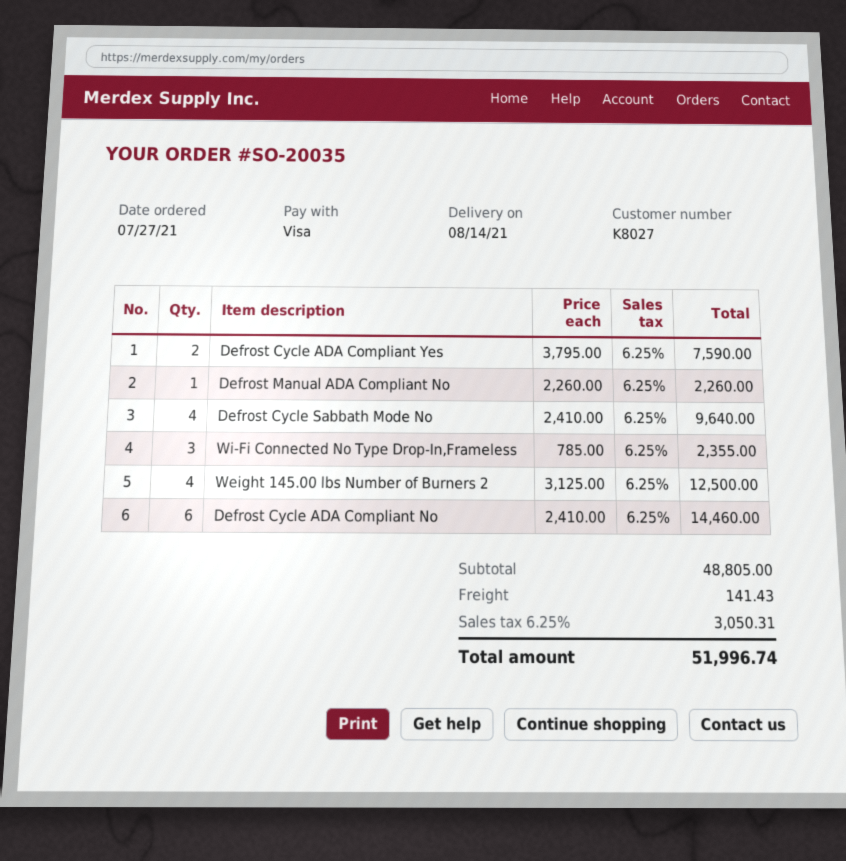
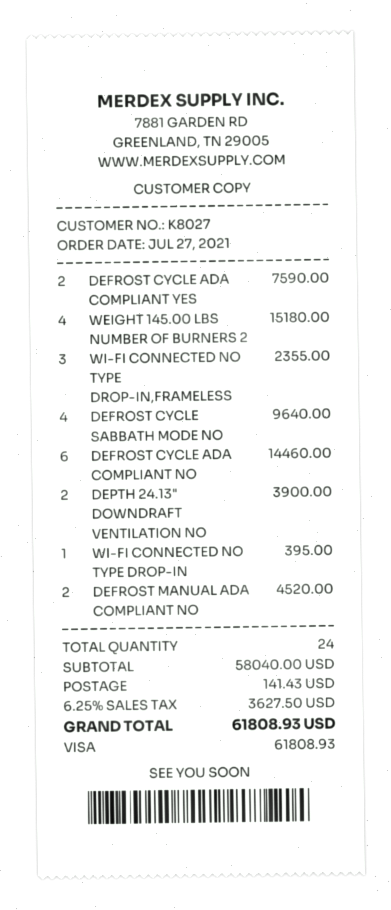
Defrost Manual ADA Compliant No: 1 for 2260.00 -> 2 for 4520.00
Weight 145.00 lbs Number of Burners 2: 4 for 12500.00 -> 4 for 15180.00
DEPTH 24.13" DOWNDRAFT VENTILATION NO: none -> 2 for 3900.00
WI-FI CONNECTED NO TYPE DROP-IN: none -> 1 for 395.00
subtotal: 48805.00 -> 58040.00
tax: 6.25% = 3050.31 -> 6.25% = 3627.50
total: 51996.74 -> 61808.93

